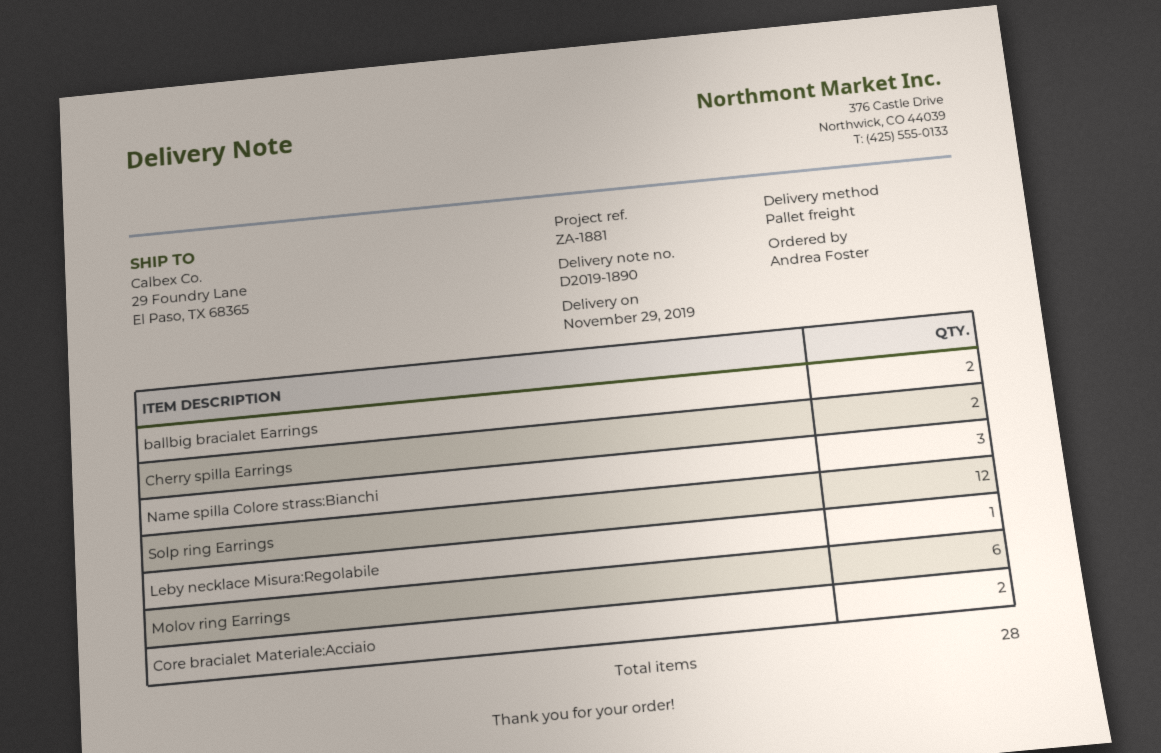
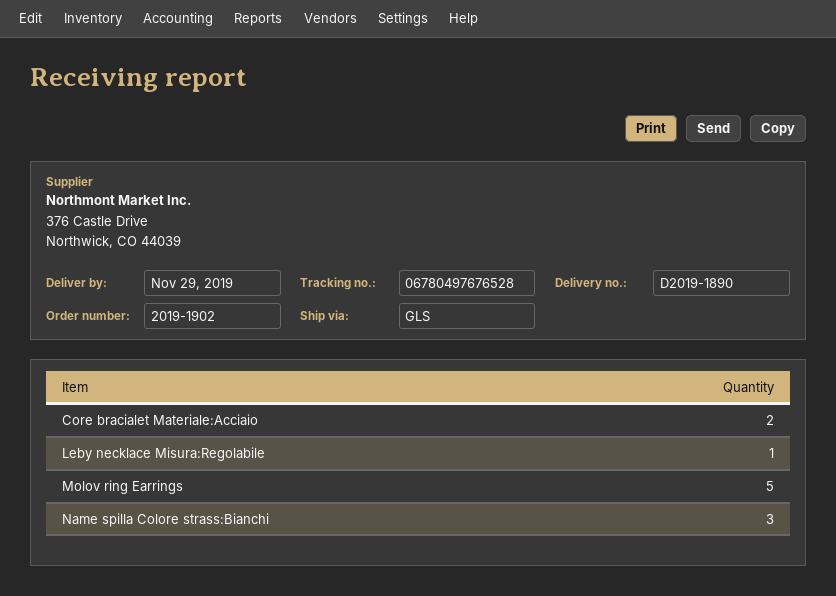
shipping method: pallet freight -> GLS
ballbig bracialet Earrings: 2 -> none
Cherry spilla Earrings: 2 -> none
Solp ring Earrings: 12 -> none
Molov ring Earrings: 6 -> 5

